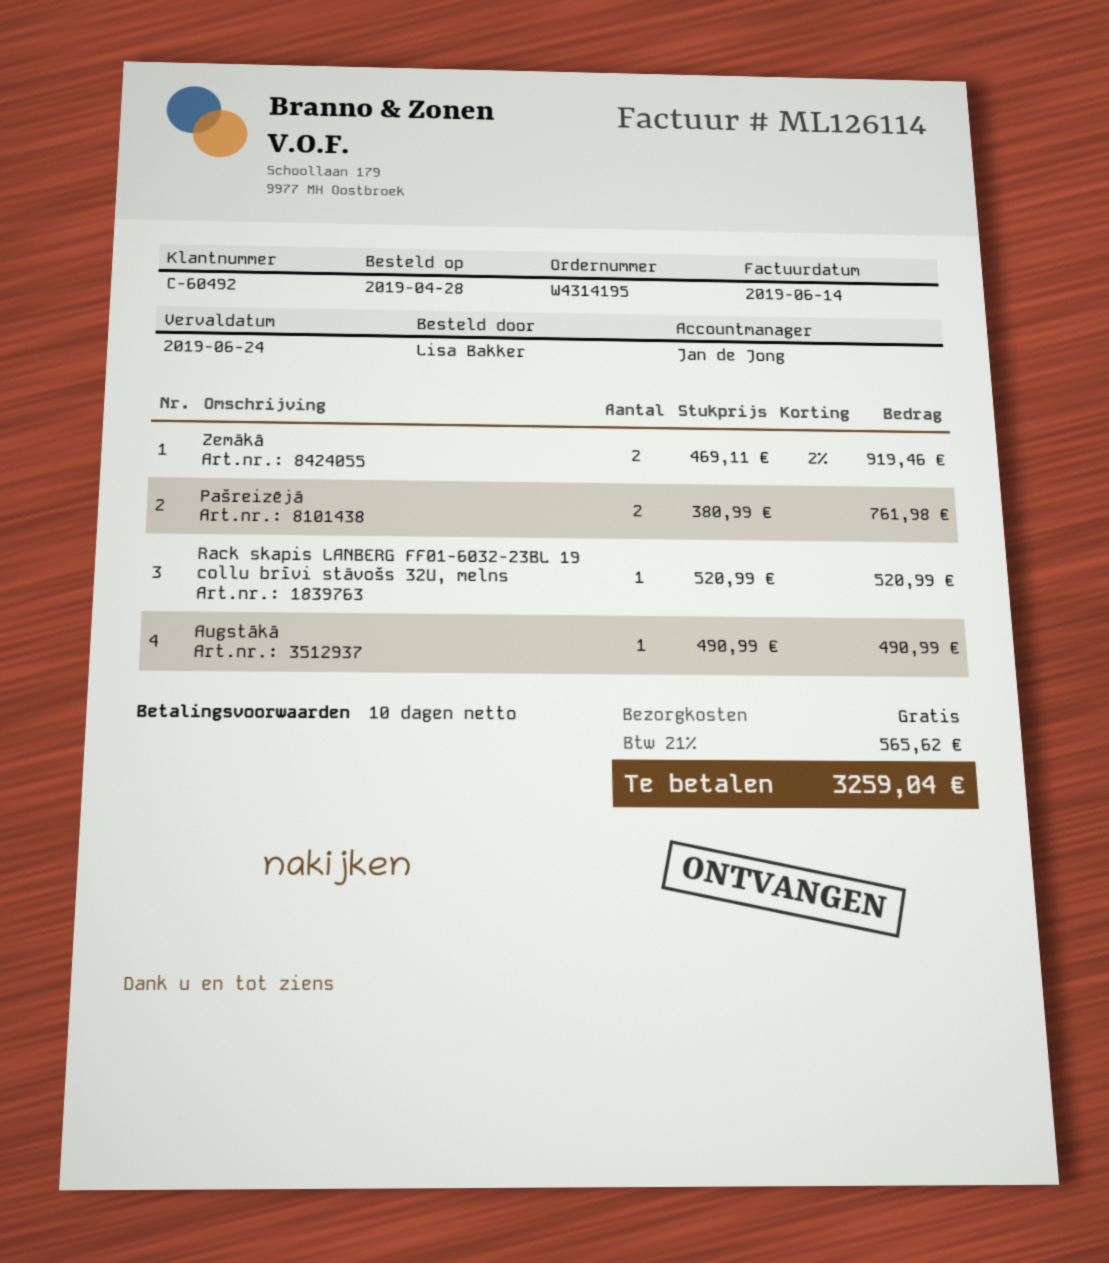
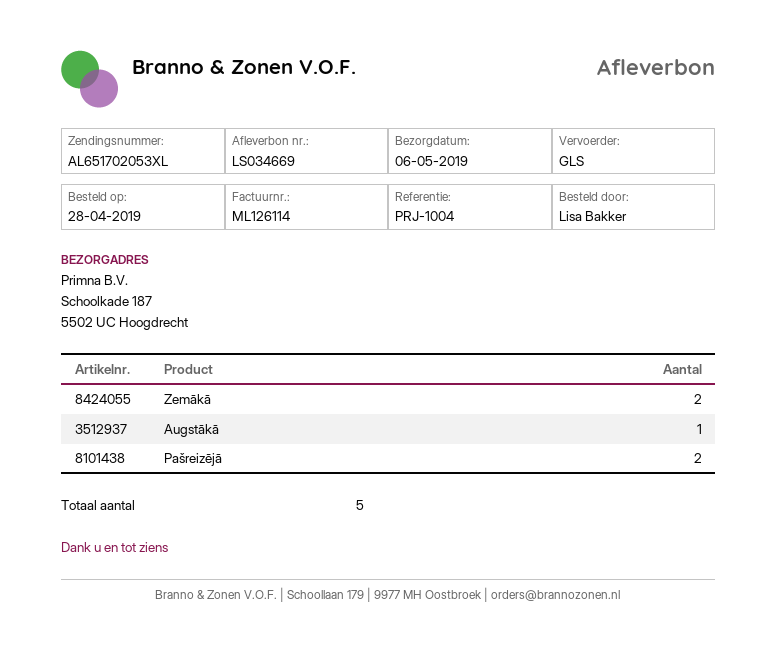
Rack skapis LANBERG FF01-6032-23BL 19 collu brīvi stāvošs 32U, melns: 1 -> none

